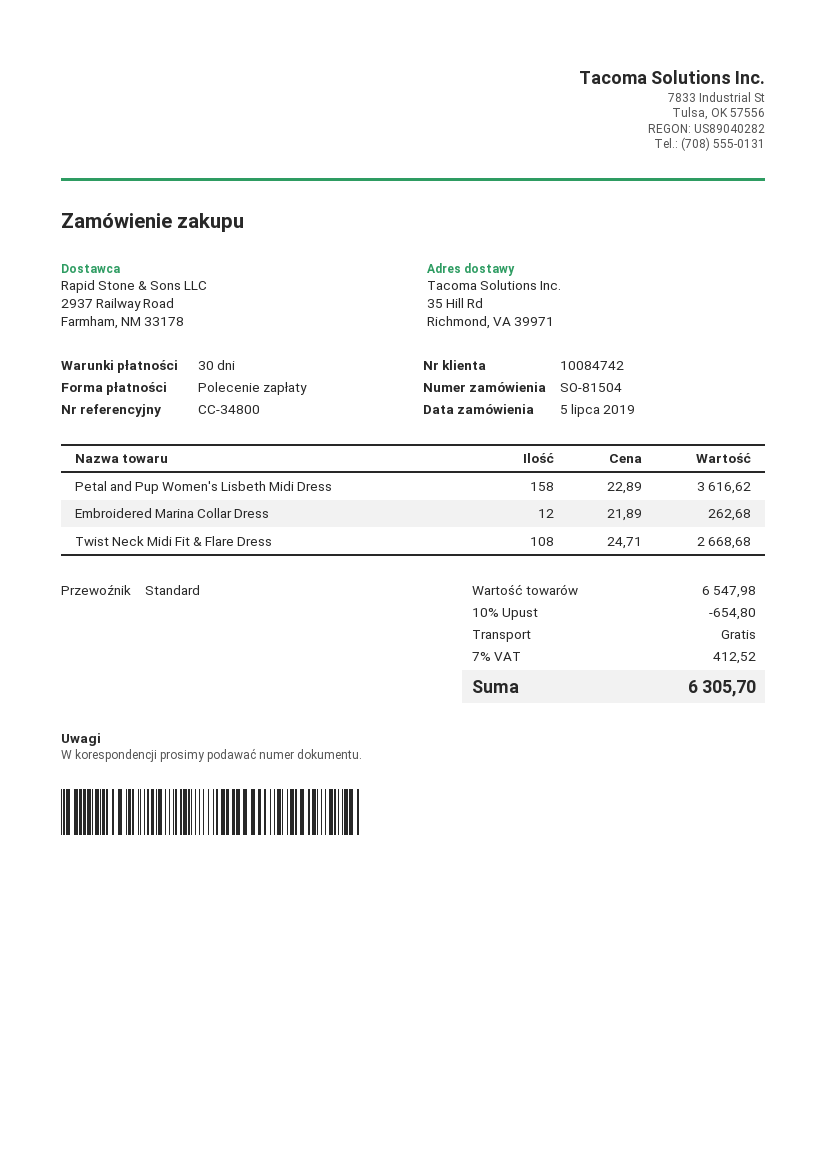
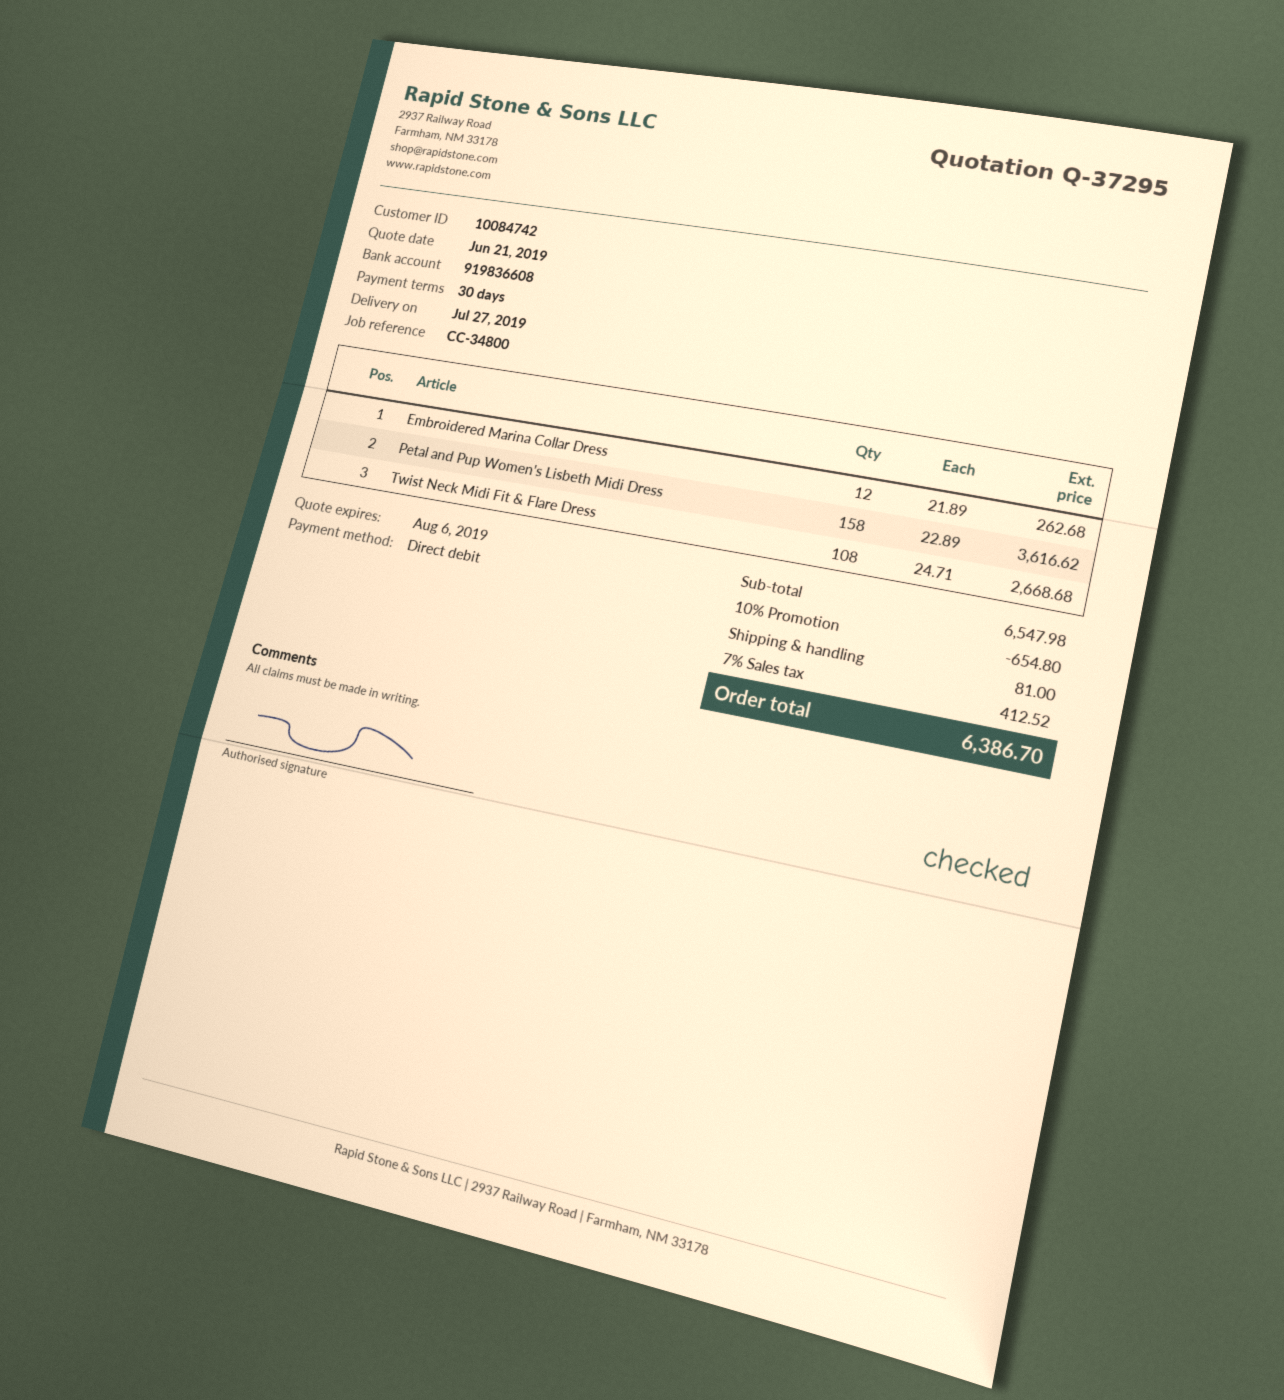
shipping: 0.00 -> 81.00
total: 6305.70 -> 6386.70

